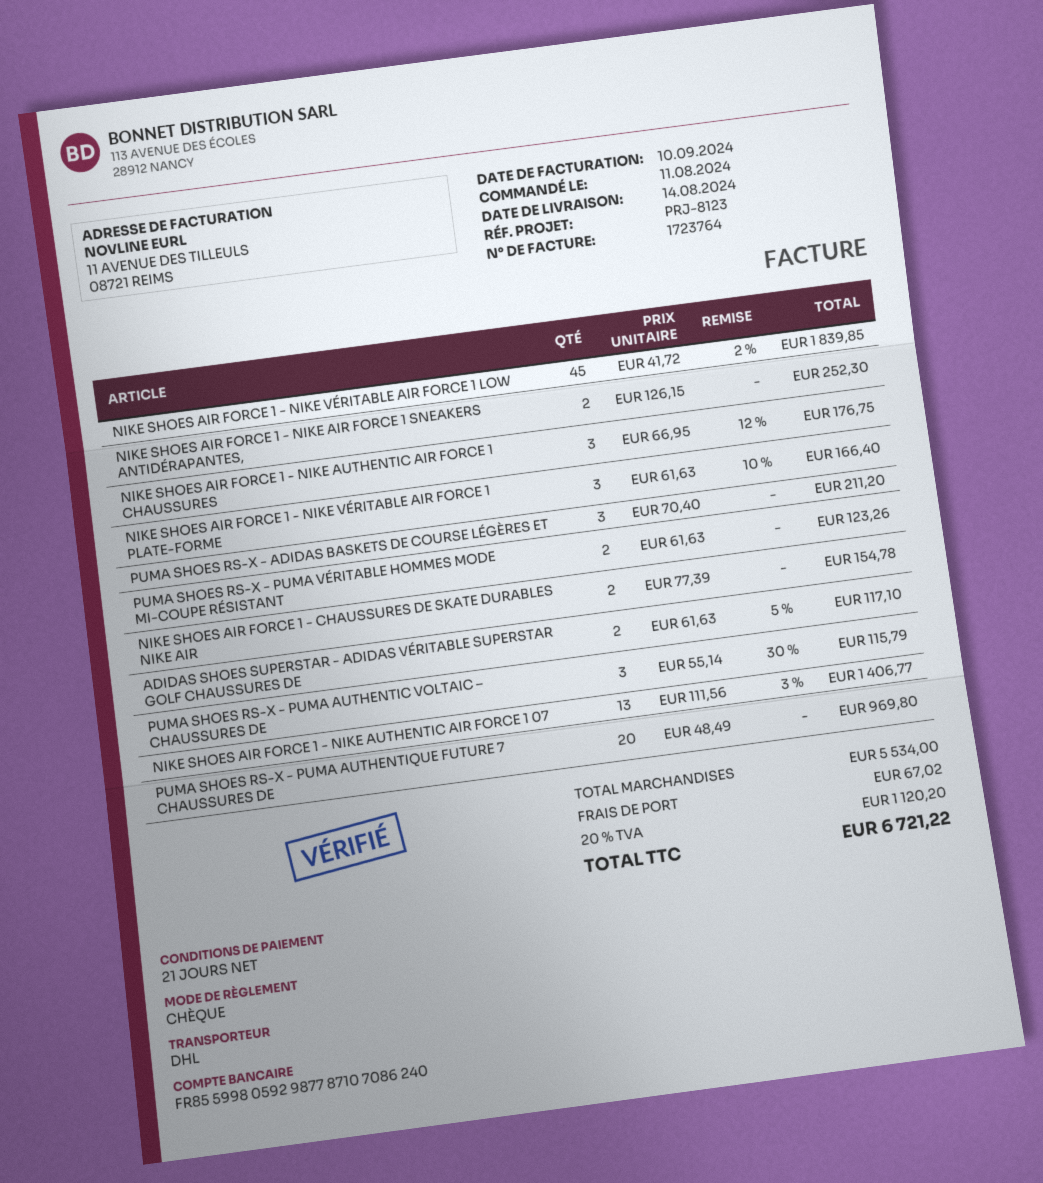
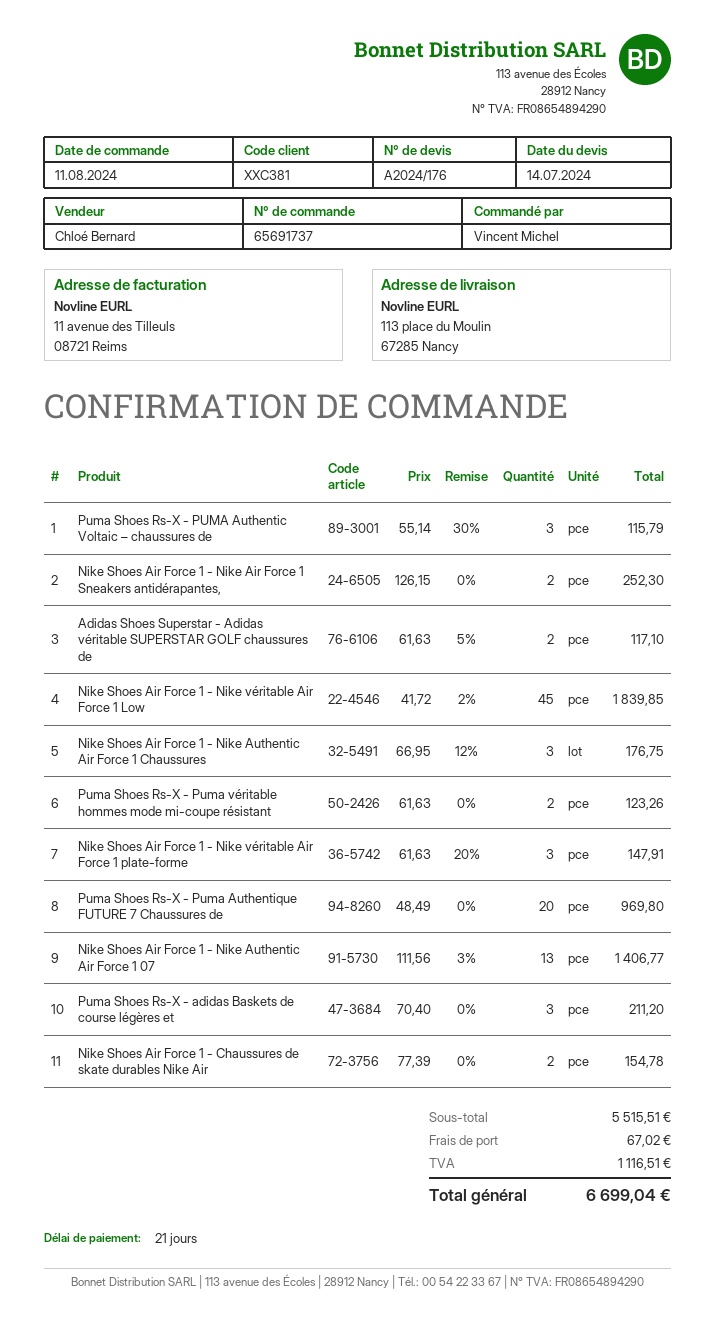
NIKE SHOES AIR FORCE 1 - NIKE VÉRITABLE AIR FORCE 1 PLATE-FORME: 3 x 61.63 - 10% = 166.40 -> 3 x 61.63 - 20% = 147.91
subtotal: 5534.00 -> 5515.51
tax: 1120.20 -> 1116.51
total: 6721.22 -> 6699.04

